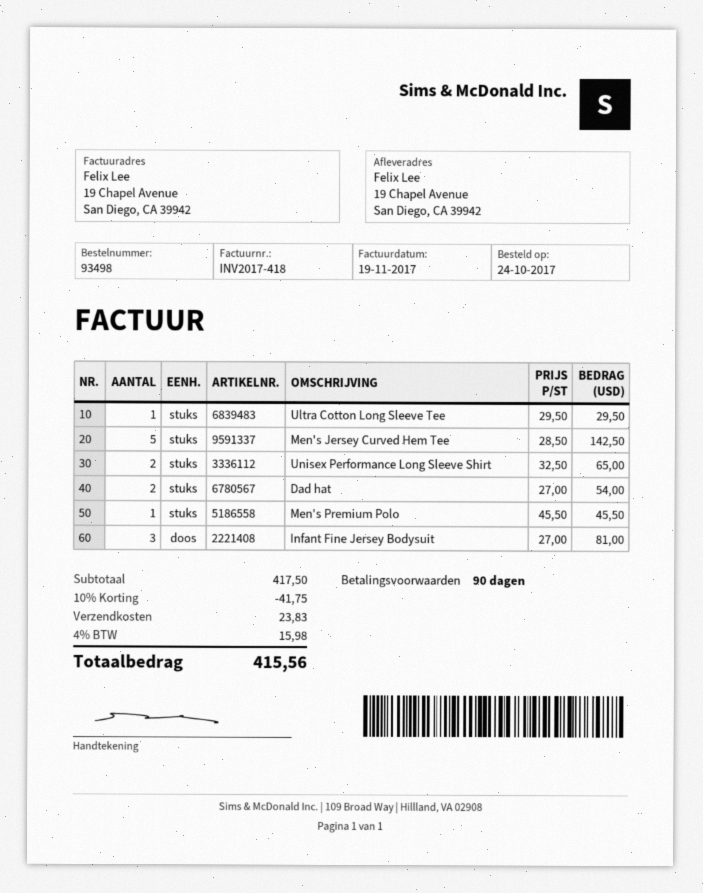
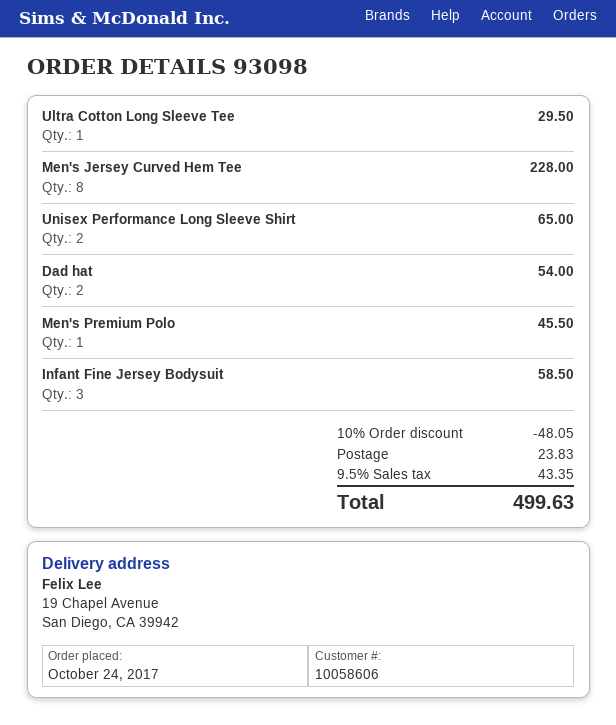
order number: 93498 -> 93098
Men's Jersey Curved Hem Tee: 5 for 142.50 -> 8 for 228.00
Infant Fine Jersey Bodysuit: 3 for 81.00 -> 3 for 58.50
discount: 10% = 41.75 -> 10% = 48.05
tax: 4% = 15.98 -> 9.5% = 43.35
total: 415.56 -> 499.63

